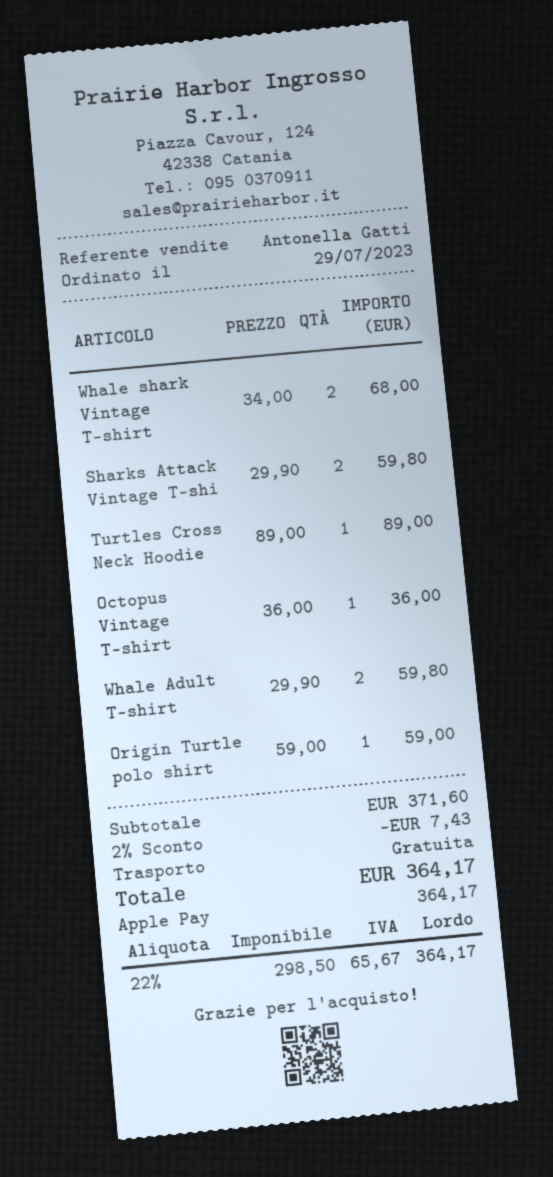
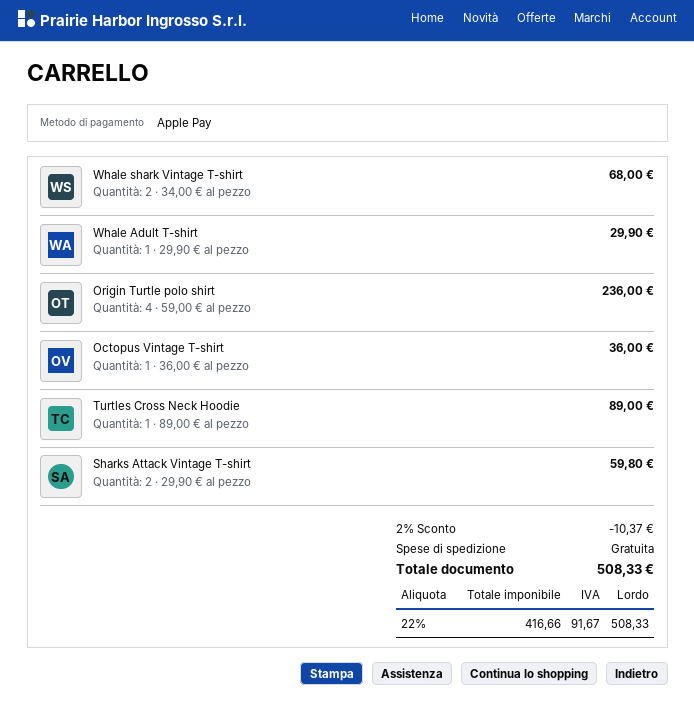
Whale Adult T-shirt: 2 x 29.90 = 59.80 -> 1 x 29.90 = 29.90
Origin Turtle polo shirt: 1 x 59.00 = 59.00 -> 4 x 59.00 = 236.00
discount: 2% = 7.43 -> 2% = 10.37
net: 298.50 -> 416.66
tax: 22% = 65.67 -> 22% = 91.67
total: 364.17 -> 508.33

